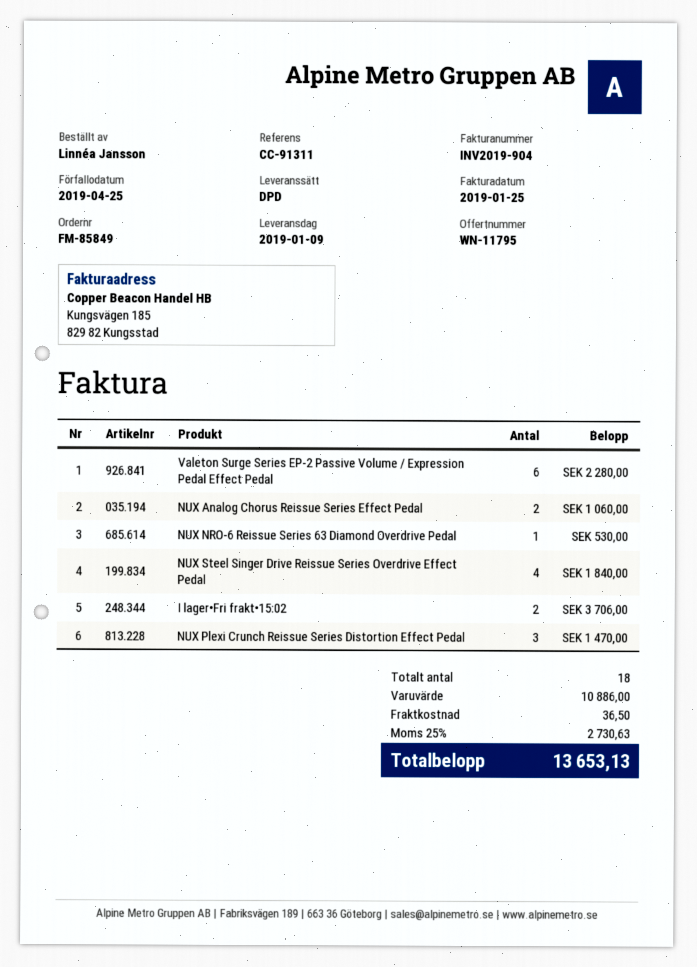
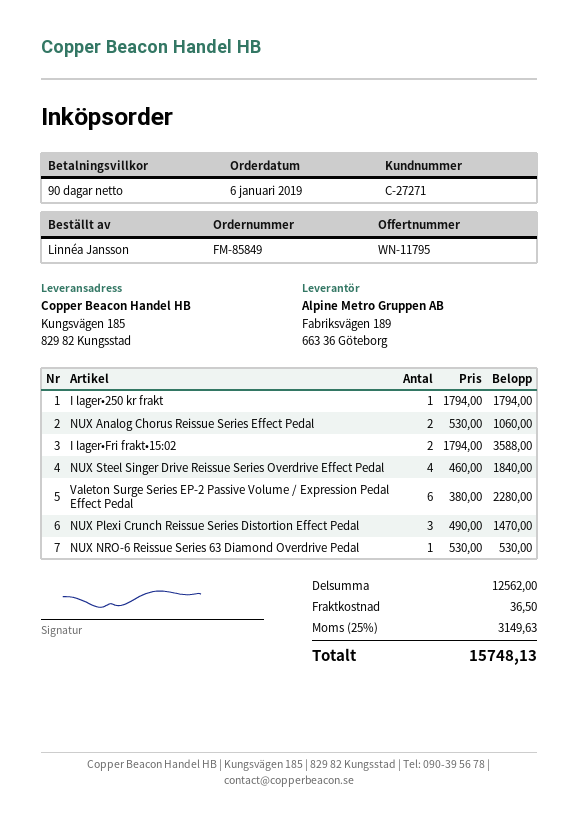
I lager•Fri frakt•15:02: 2 for 3706.00 -> 2 for 3588.00
I lager•250 kr frakt: none -> 1 for 1794.00
subtotal: 10886.00 -> 12562.00
tax: 25% = 2730.63 -> 25% = 3149.63
total: 13653.13 -> 15748.13

